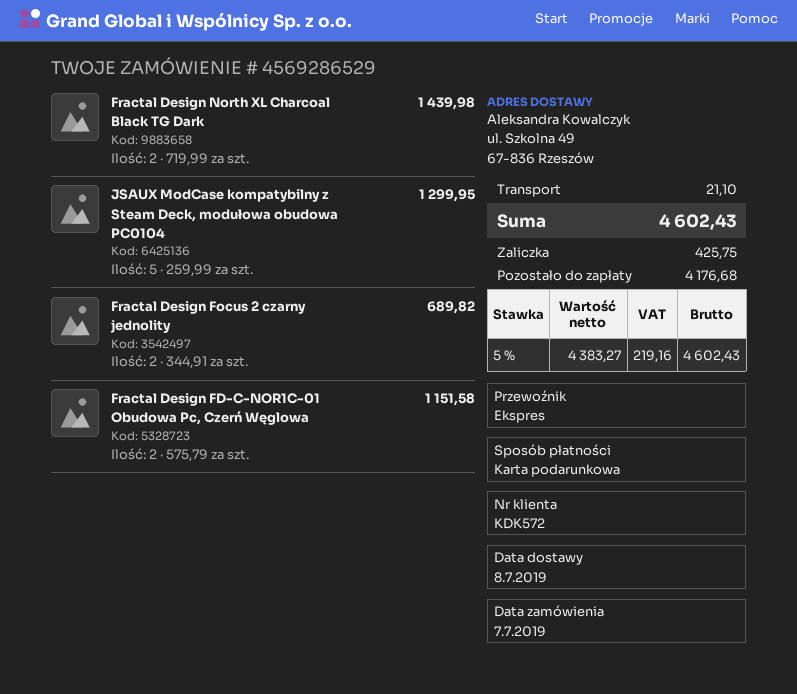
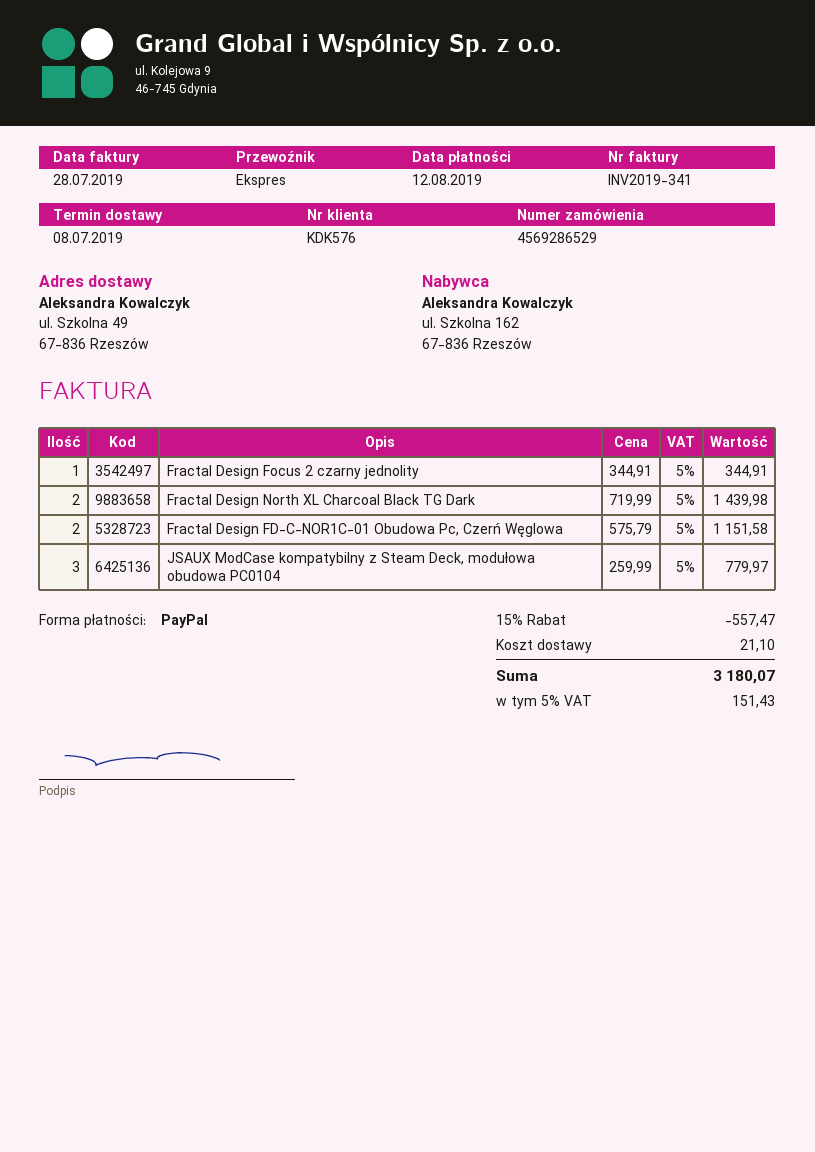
customer number: KDK572 -> KDK576
payment method: gift card -> PayPal
JSAUX ModCase kompatybilny z Steam Deck, modułowa obudowa PC0104: 5 x 259.99 = 1299.95 -> 3 x 259.99 = 779.97
Fractal Design Focus 2 czarny jednolity: 2 x 344.91 = 689.82 -> 1 x 344.91 = 344.91
discount: none -> 15% = 557.47
tax: 5% = 219.16 -> 5% = 151.43
total: 4602.43 -> 3180.07

